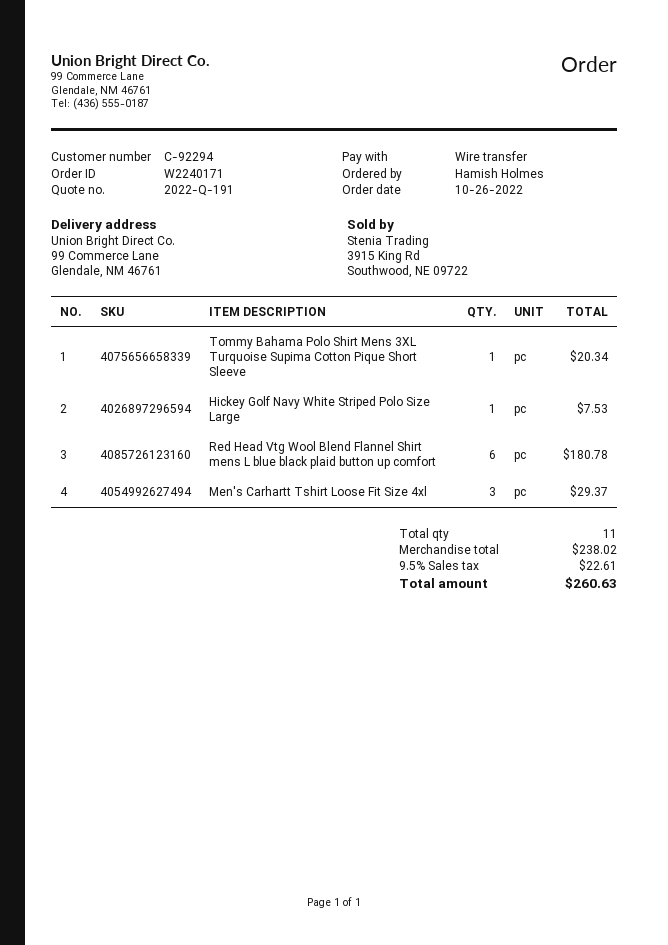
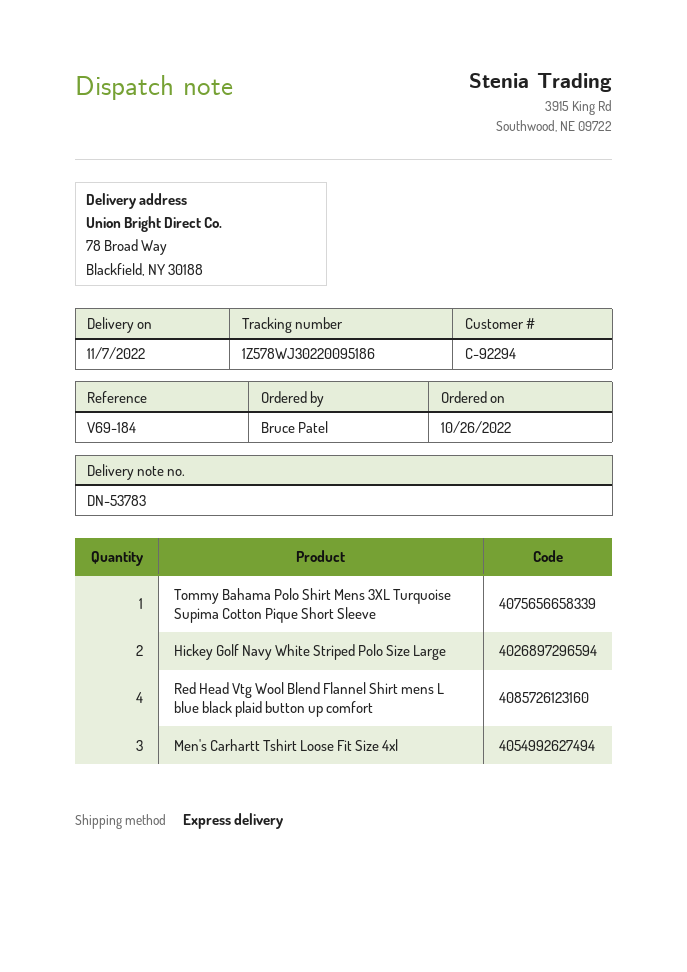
ordered by: Hamish Holmes -> Bruce Patel
ship to: 99 Commerce Lane, Glendale, NM 46761 -> 78 Broad Way, Blackfield, NY 30188
Hickey Golf Navy White Striped Polo Size Large: 1 -> 2
Red Head Vtg Wool Blend Flannel Shirt mens L blue black plaid button up comfort: 6 -> 4

